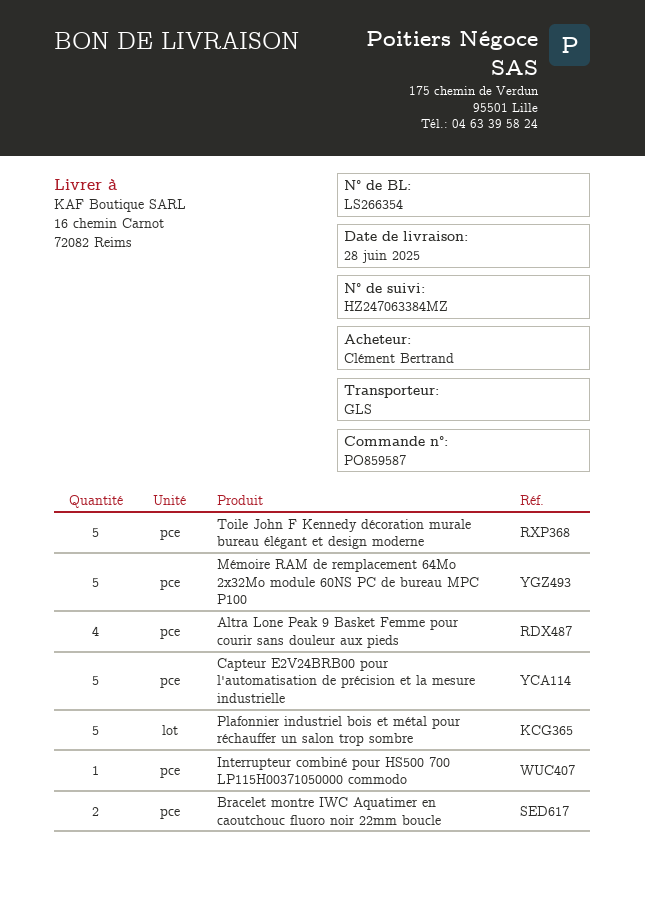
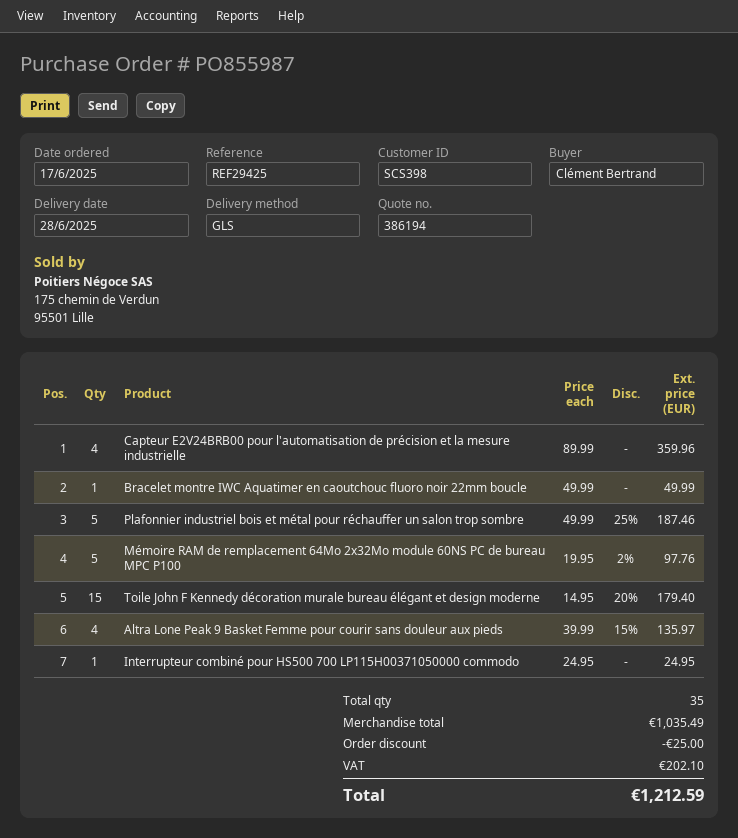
order number: PO859587 -> PO855987
Toile John F Kennedy décoration murale bureau élégant et design moderne: 5 -> 15
Capteur E2V24BRB00 pour l'automatisation de précision et la mesure industrielle: 5 -> 4
Bracelet montre IWC Aquatimer en caoutchouc fluoro noir 22mm boucle: 2 -> 1

